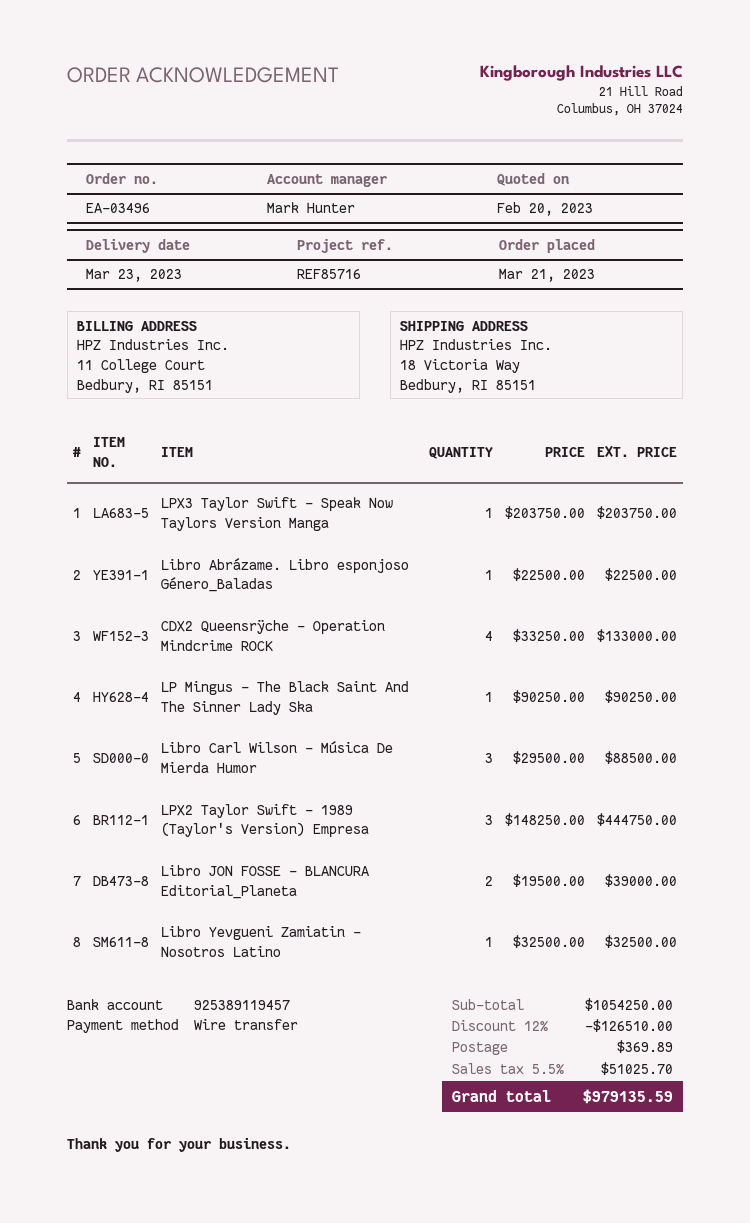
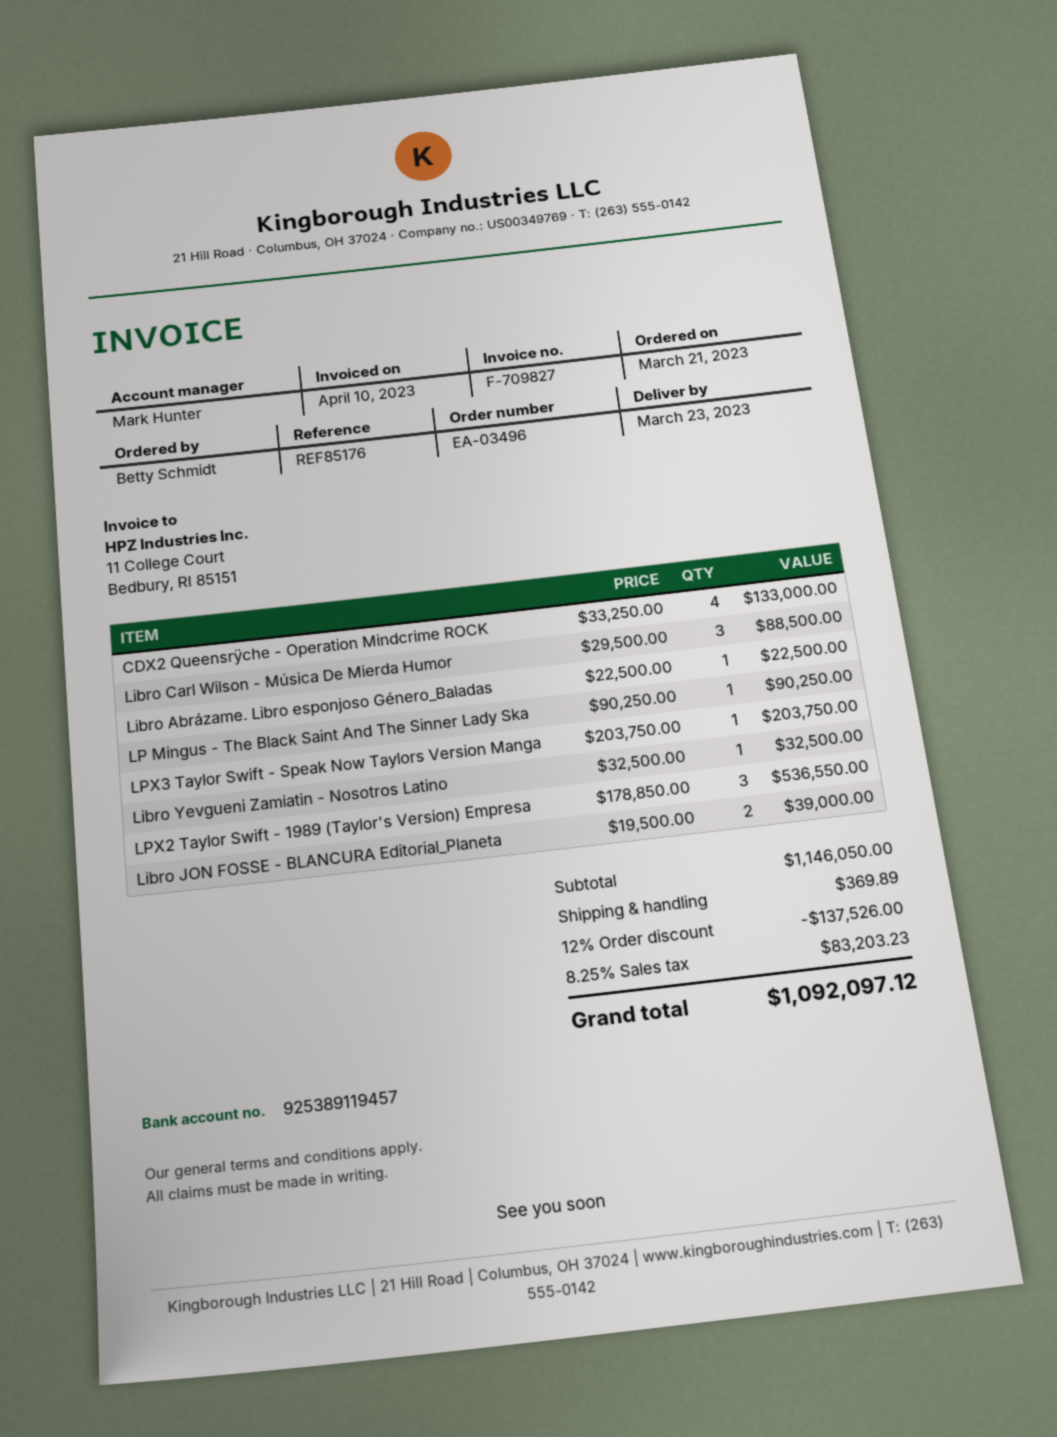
reference: REF85716 -> REF85176
LPX2 Taylor Swift - 1989 (Taylor's Version) Empresa: 3 x 148250.00 = 444750.00 -> 3 x 178850.00 = 536550.00
subtotal: 1054250.00 -> 1146050.00
discount: 12% = 126510.00 -> 12% = 137526.00
tax: 5.5% = 51025.70 -> 8.25% = 83203.23
total: 979135.59 -> 1092097.12

